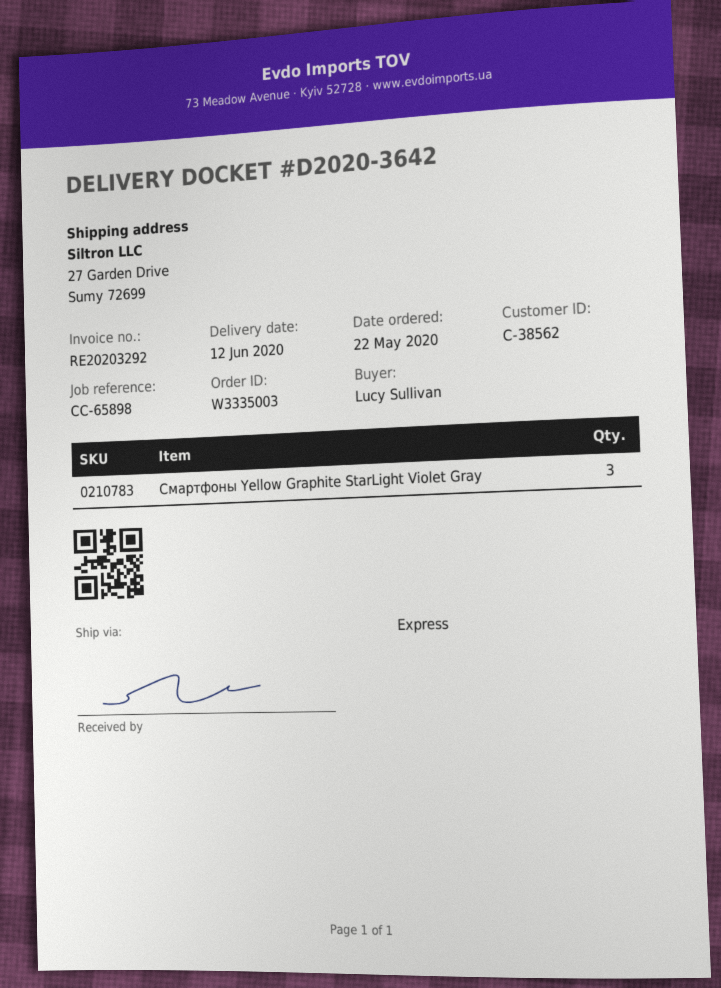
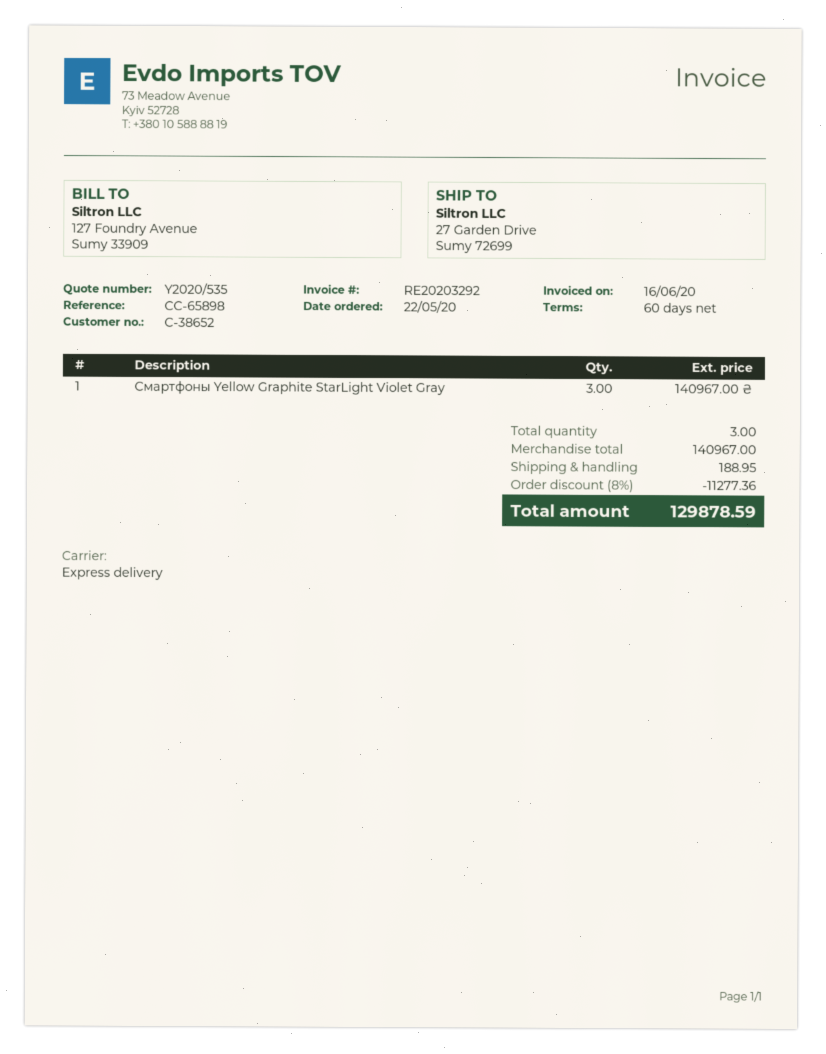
customer number: C-38562 -> C-38652

